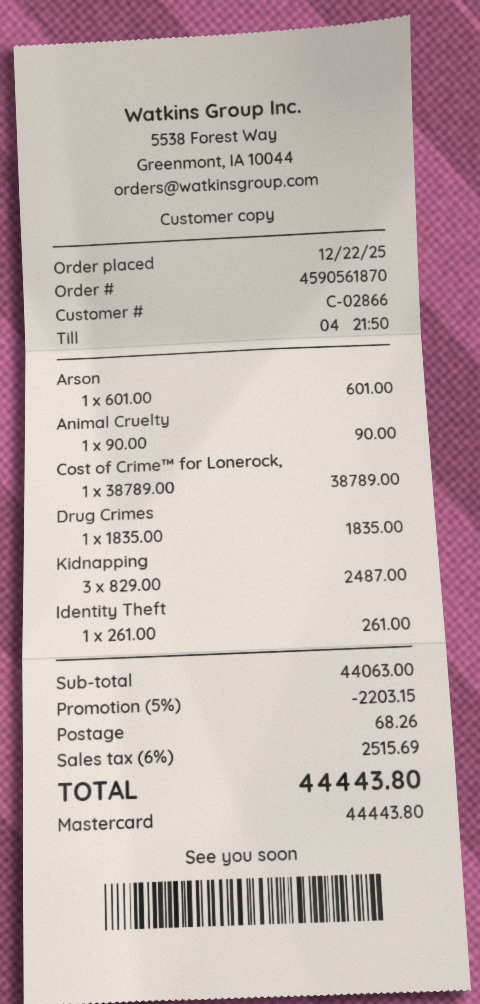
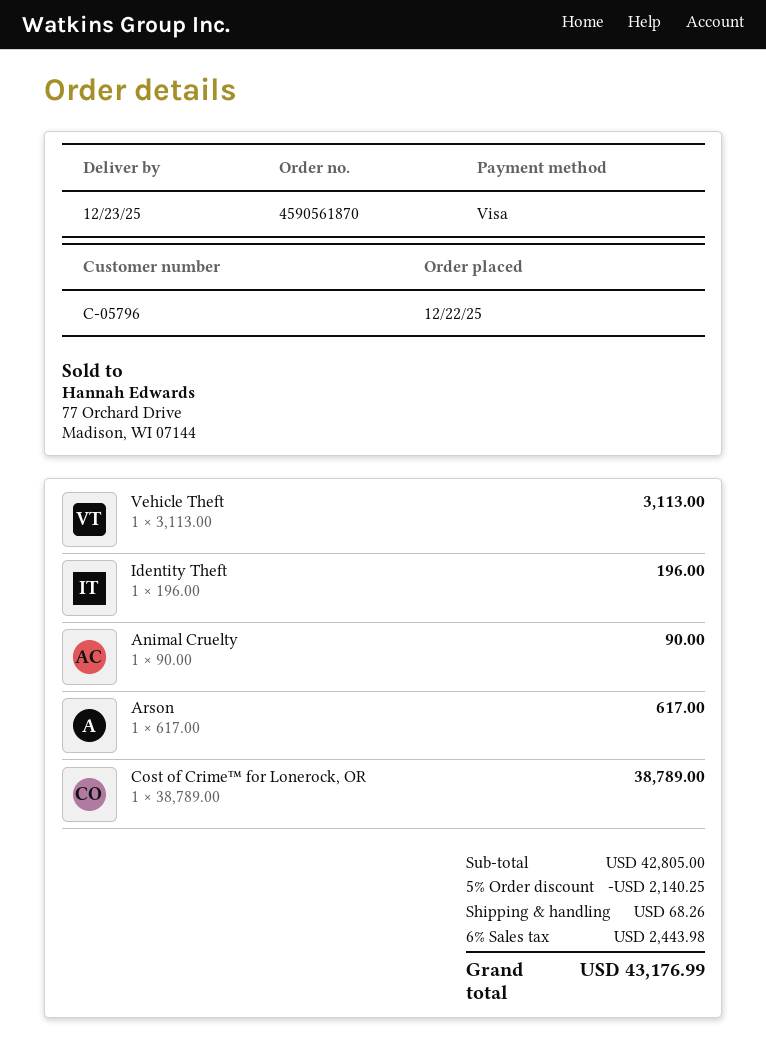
customer number: C-02866 -> C-05796
payment method: Mastercard -> Visa
Arson: 1 x 601.00 = 601.00 -> 1 x 617.00 = 617.00
Drug Crimes: 1 x 1835.00 = 1835.00 -> none
Kidnapping: 3 x 829.00 = 2487.00 -> none
Identity Theft: 1 x 261.00 = 261.00 -> 1 x 196.00 = 196.00
Vehicle Theft: none -> 1 x 3113.00 = 3113.00
subtotal: 44063.00 -> 42805.00
discount: 5% = 2203.15 -> 5% = 2140.25
tax: 6% = 2515.69 -> 6% = 2443.98
total: 44443.80 -> 43176.99

